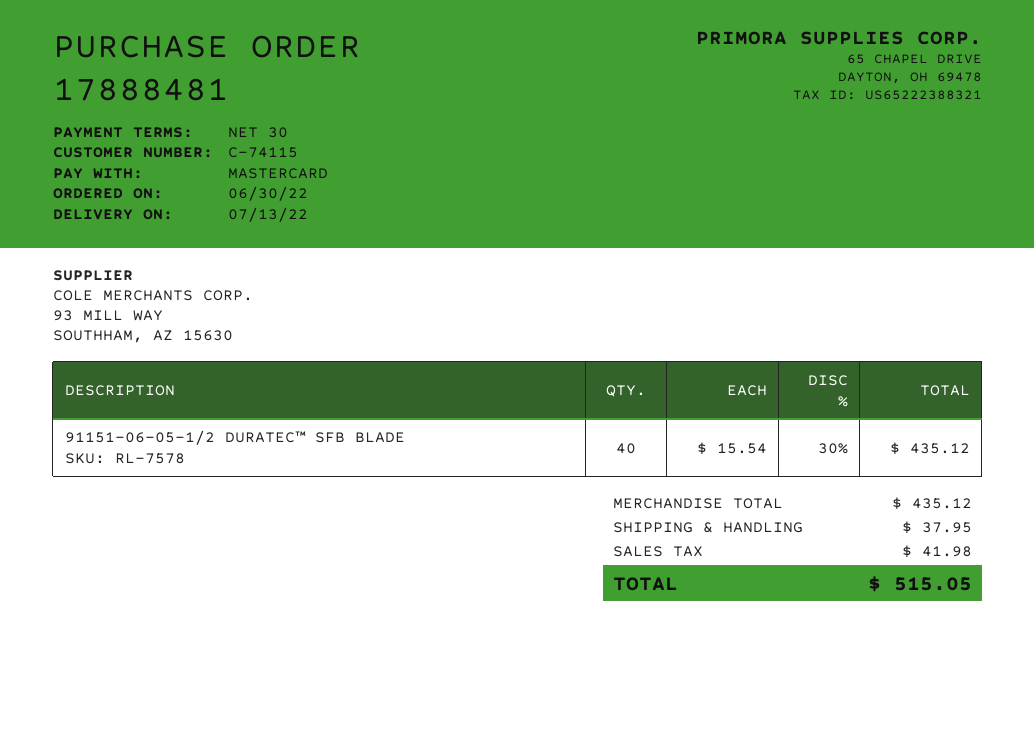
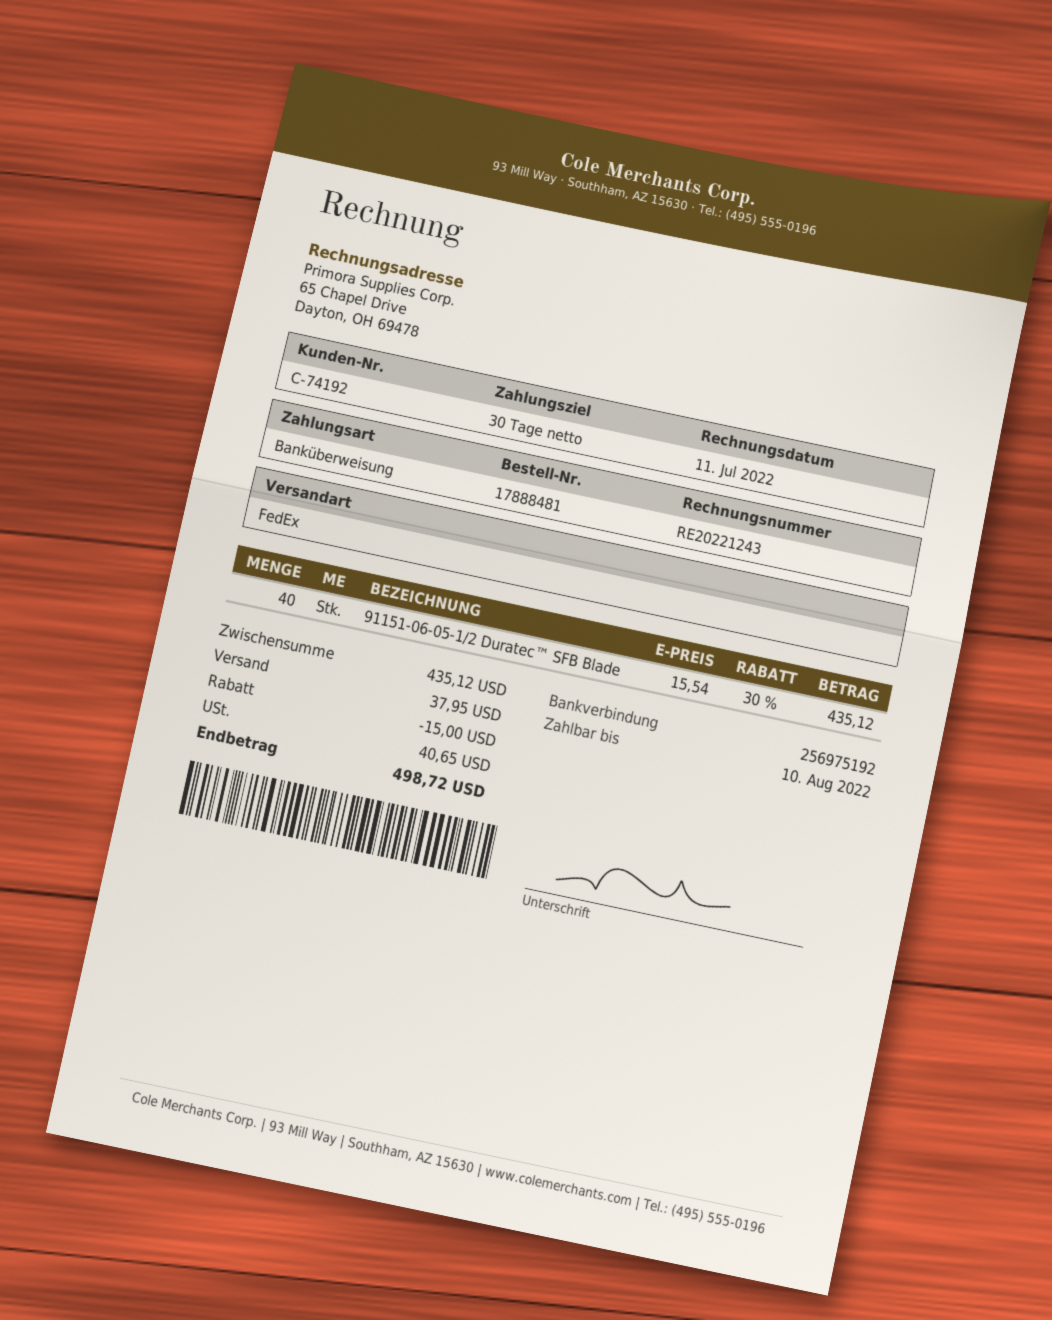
customer number: C-74115 -> C-74192
payment method: Mastercard -> bank transfer
discount: none -> 15.00
tax: 41.98 -> 40.65
total: 515.05 -> 498.72

